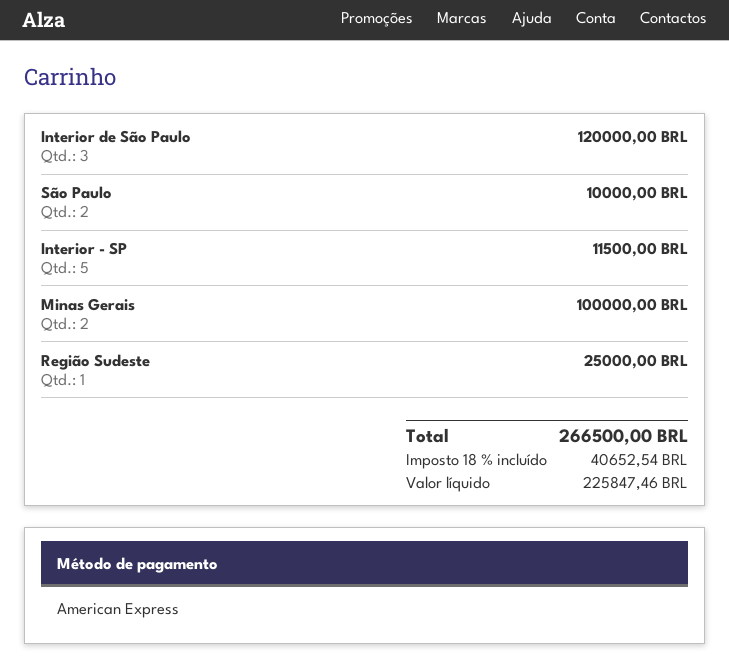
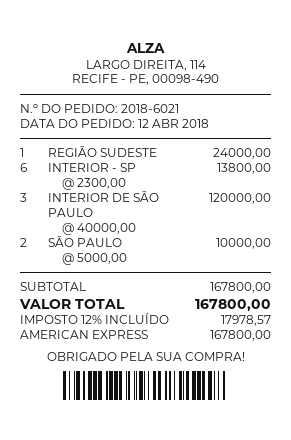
Interior - SP: 5 for 11500.00 -> 6 for 13800.00
Minas Gerais: 2 for 100000.00 -> none
Região Sudeste: 1 for 25000.00 -> 1 for 24000.00
tax: 18% = 40652.54 -> 12% = 17978.57
total: 266500.00 -> 167800.00

